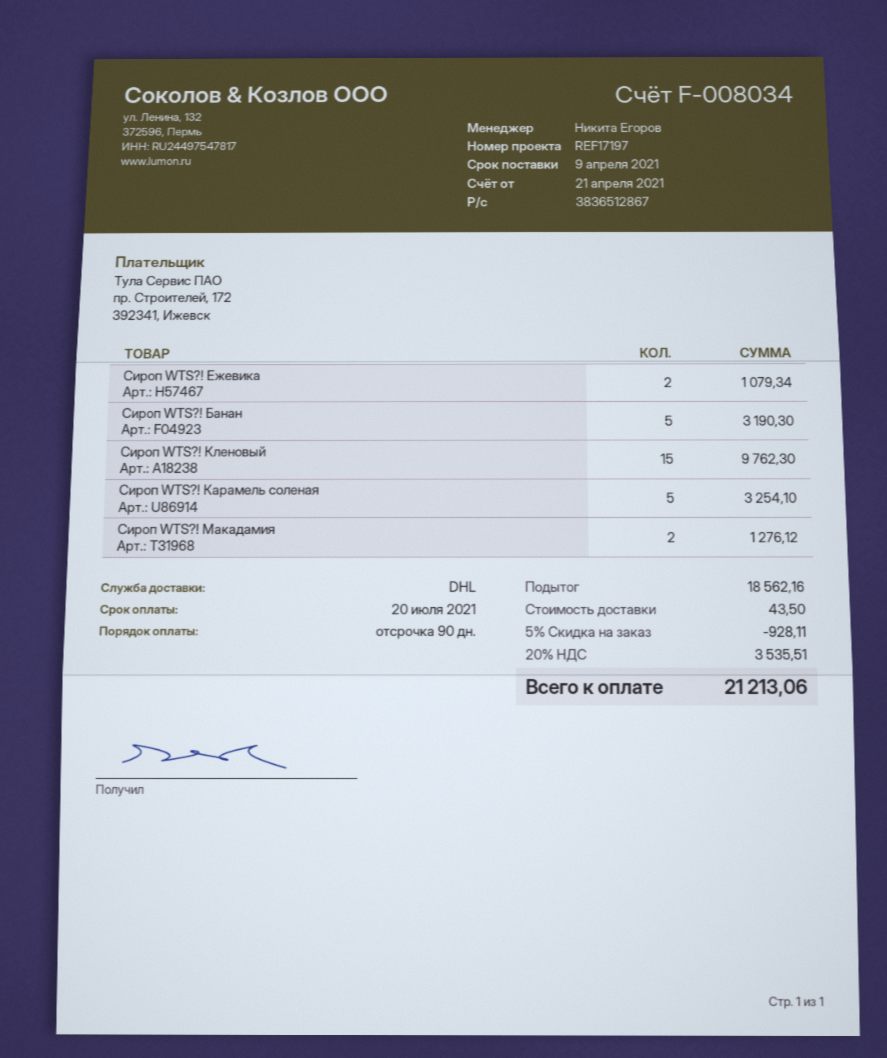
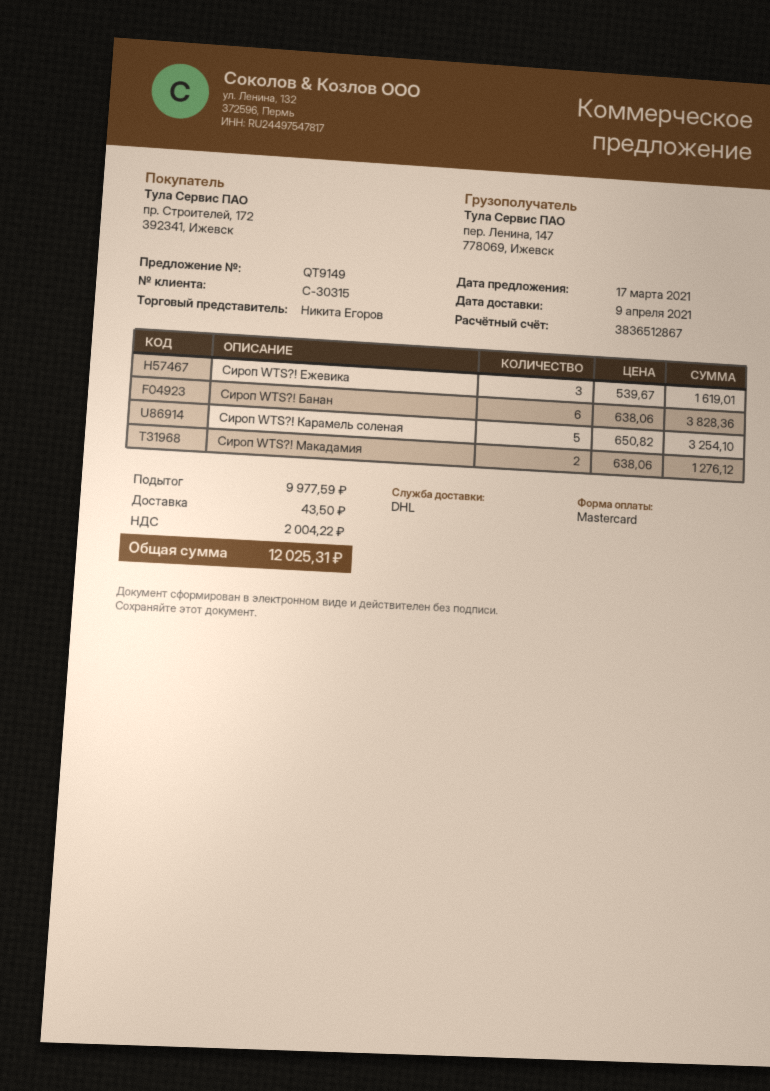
Сироп WTS?! Ежевика: 2 for 1079.34 -> 3 for 1619.01
Сироп WTS?! Банан: 5 for 3190.30 -> 6 for 3828.36
Сироп WTS?! Кленовый: 15 for 9762.30 -> none
subtotal: 18562.16 -> 9977.59
discount: 5% = 928.11 -> none
tax: 3535.51 -> 2004.22
total: 21213.06 -> 12025.31

